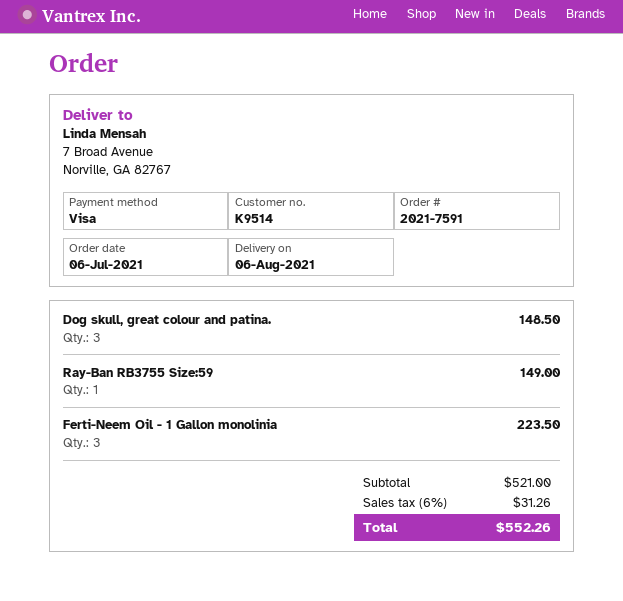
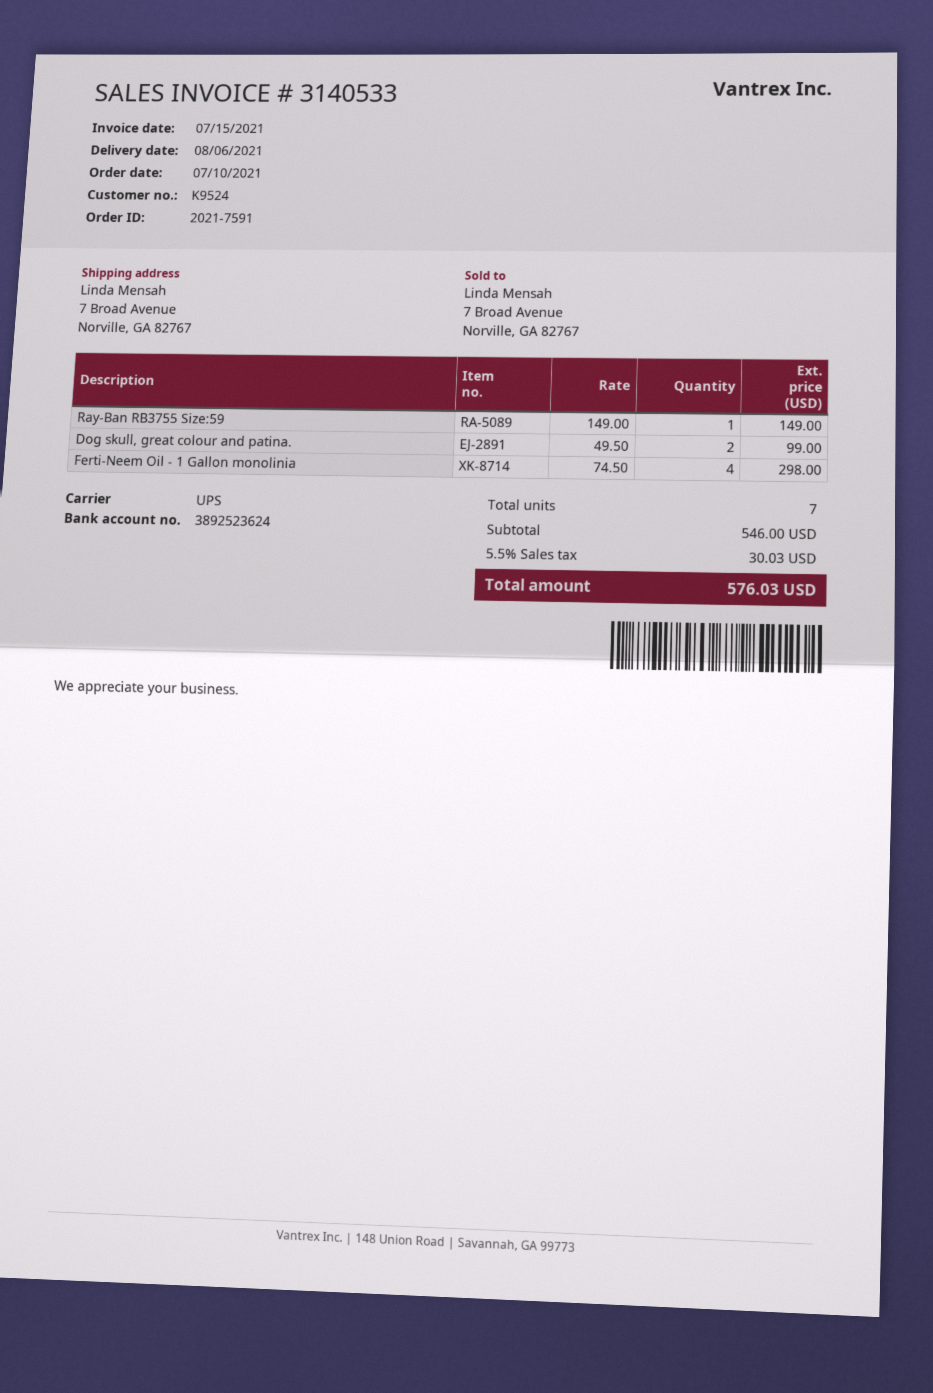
order date: 2021-07-06 -> 2021-07-10
customer number: K9514 -> K9524
Dog skull, great colour and patina.: 3 for 148.50 -> 2 for 99.00
Ferti-Neem Oil - 1 Gallon monolinia: 3 for 223.50 -> 4 for 298.00
subtotal: 521.00 -> 546.00
tax: 6% = 31.26 -> 5.5% = 30.03
total: 552.26 -> 576.03

